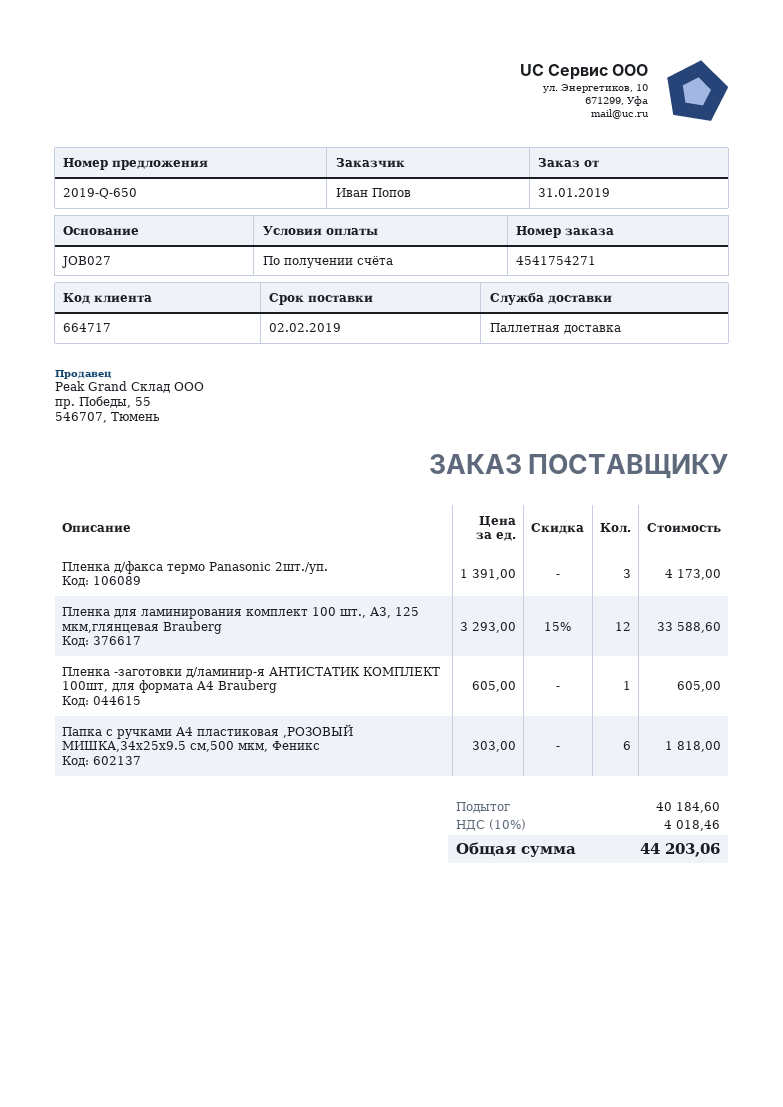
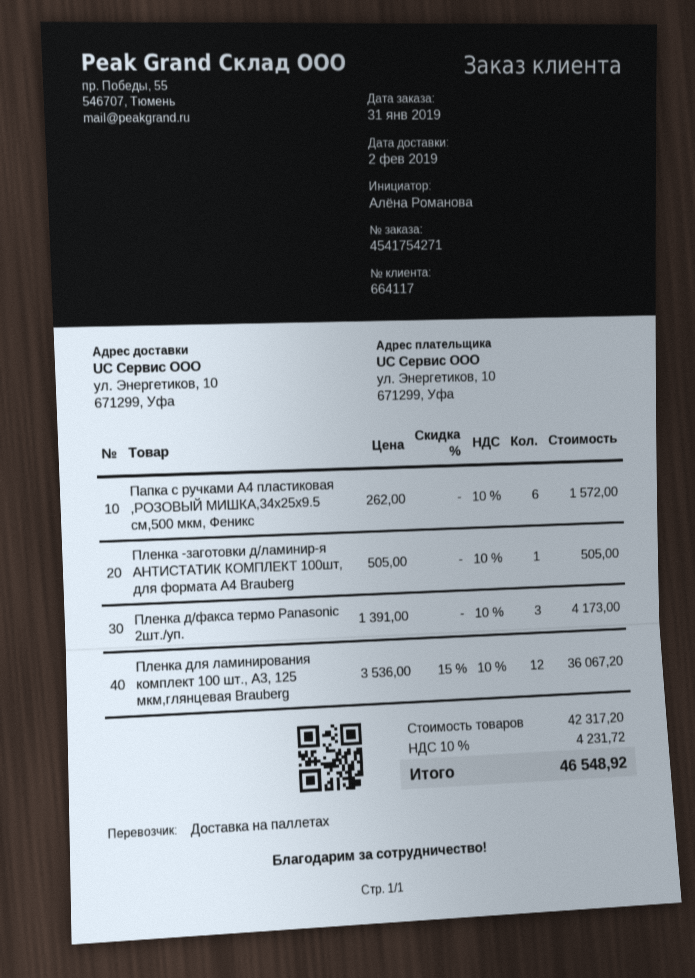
customer number: 664717 -> 664117
ordered by: Иван Попов -> Алёна Романова
Пленка для ламинирования комплект 100 шт., А3, 125 мкм,глянцевая Brauberg: 12 x 3293.00 - 15% = 33588.60 -> 12 x 3536.00 - 15% = 36067.20
Пленка -заготовки д/ламинир-я АНТИСТАТИК КОМПЛЕКТ 100шт, для формата A4 Brauberg: 1 x 605.00 = 605.00 -> 1 x 505.00 = 505.00
Папка с ручками А4 пластиковая ,РОЗОВЫЙ МИШКА,34х25х9.5 см,500 мкм, Феникс: 6 x 303.00 = 1818.00 -> 6 x 262.00 = 1572.00
subtotal: 40184.60 -> 42317.20
tax: 10% = 4018.46 -> 10% = 4231.72
total: 44203.06 -> 46548.92

